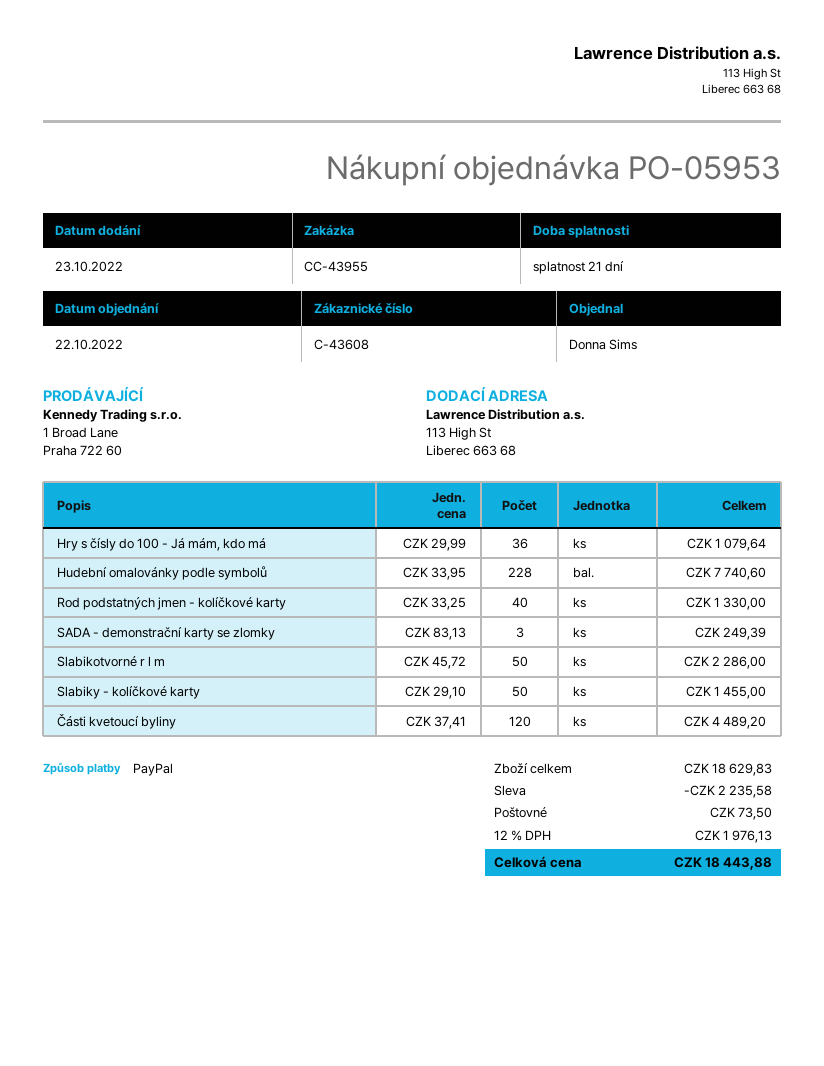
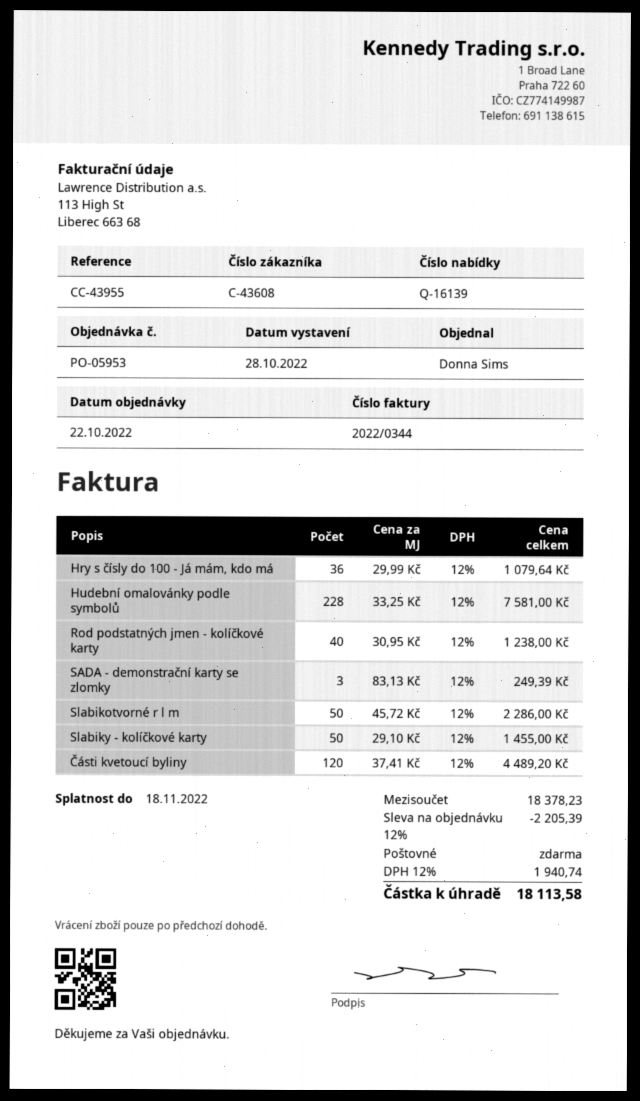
Hudební omalovánky podle symbolů: 228 x 33.95 = 7740.60 -> 228 x 33.25 = 7581.00
Rod podstatných jmen - kolíčkové karty: 40 x 33.25 = 1330.00 -> 40 x 30.95 = 1238.00
subtotal: 18629.83 -> 18378.23
discount: 2235.58 -> 2205.39
shipping: 73.50 -> 0.00
tax: 12% = 1976.13 -> 12% = 1940.74
total: 18443.88 -> 18113.58

